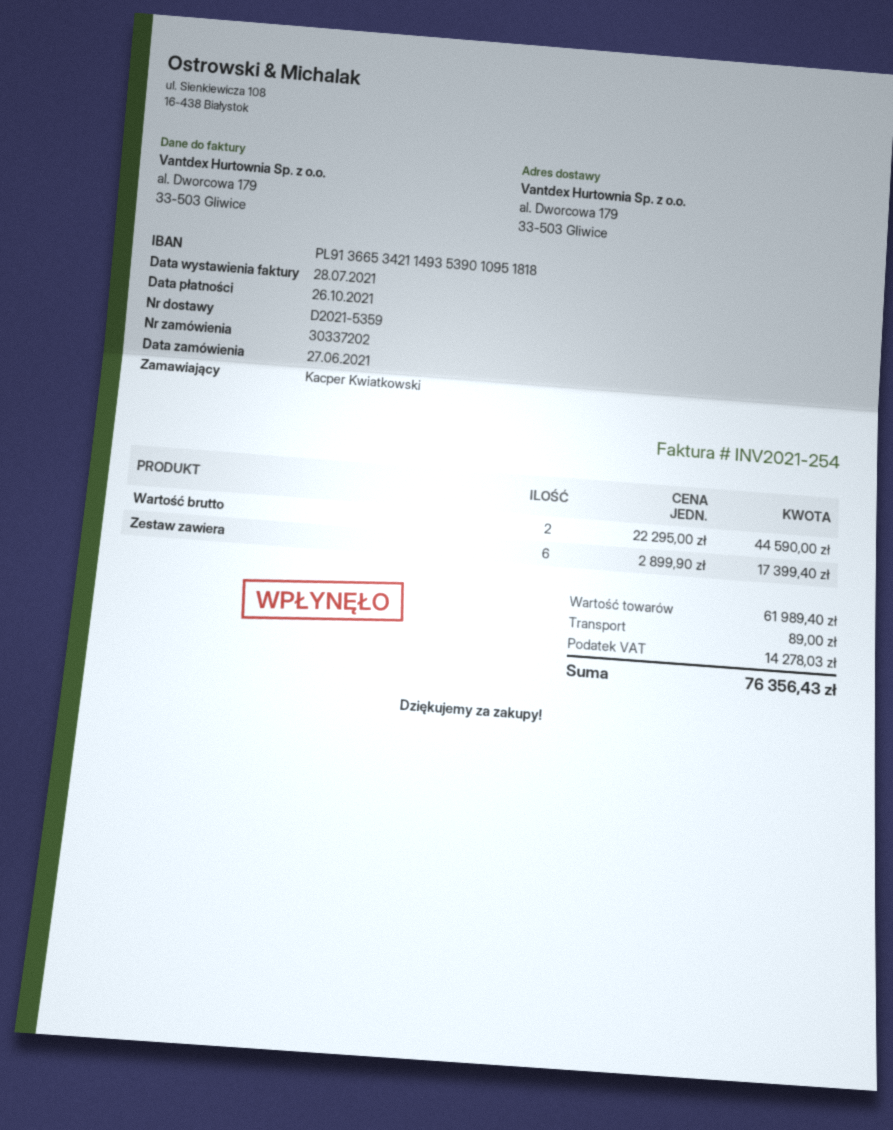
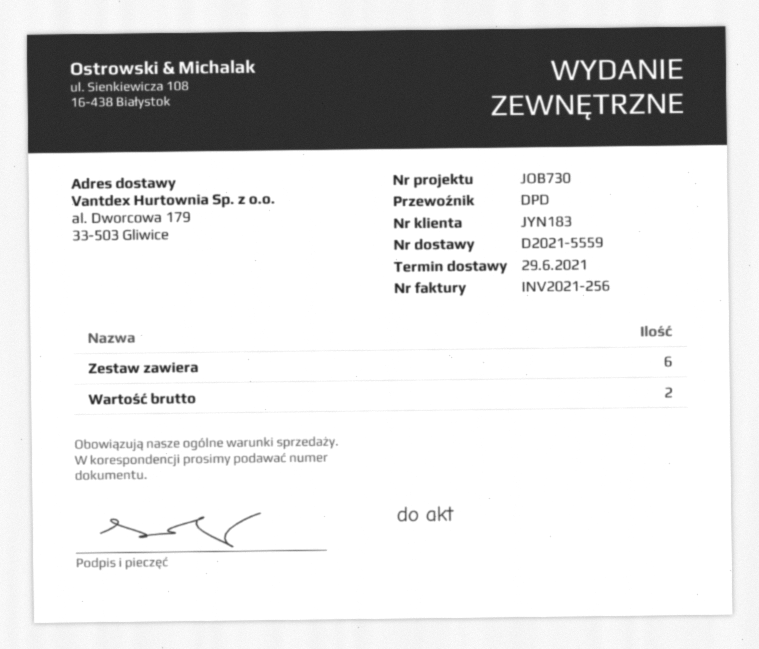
delivery note number: D2021-5359 -> D2021-5559
invoice number: INV2021-254 -> INV2021-256

